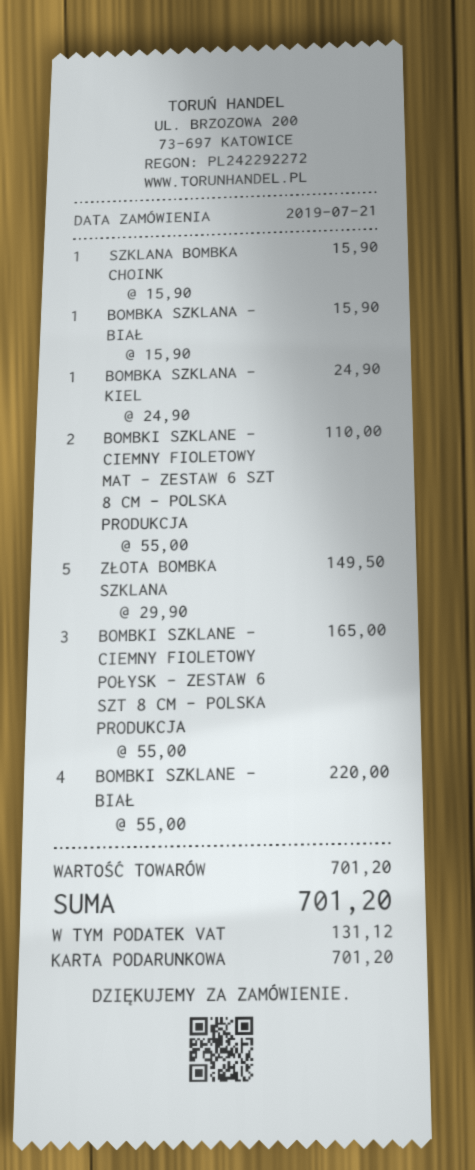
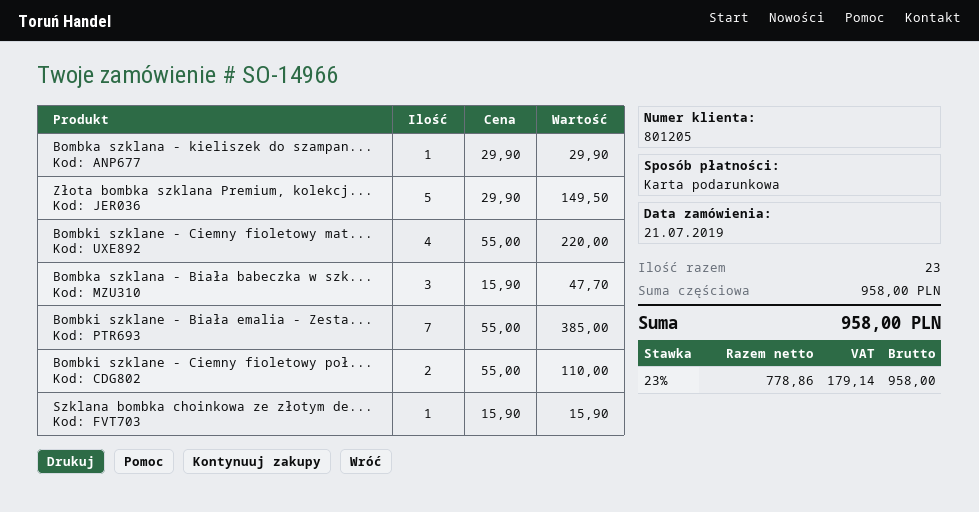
BOMBKA SZKLANA - BIAŁ: 1 x 15.90 = 15.90 -> 3 x 15.90 = 47.70
BOMBKA SZKLANA - KIEL: 1 x 24.90 = 24.90 -> 1 x 29.90 = 29.90
BOMBKI SZKLANE - CIEMNY FIOLETOWY MAT - ZESTAW 6 SZT 8 CM - POLSKA PRODUKCJA: 2 x 55.00 = 110.00 -> 4 x 55.00 = 220.00
BOMBKI SZKLANE - CIEMNY FIOLETOWY POŁYSK - ZESTAW 6 SZT 8 CM - POLSKA PRODUKCJA: 3 x 55.00 = 165.00 -> 2 x 55.00 = 110.00
BOMBKI SZKLANE - BIAŁ: 4 x 55.00 = 220.00 -> 7 x 55.00 = 385.00
subtotal: 701.20 -> 958.00
tax: 131.12 -> 179.14
total: 701.20 -> 958.00

